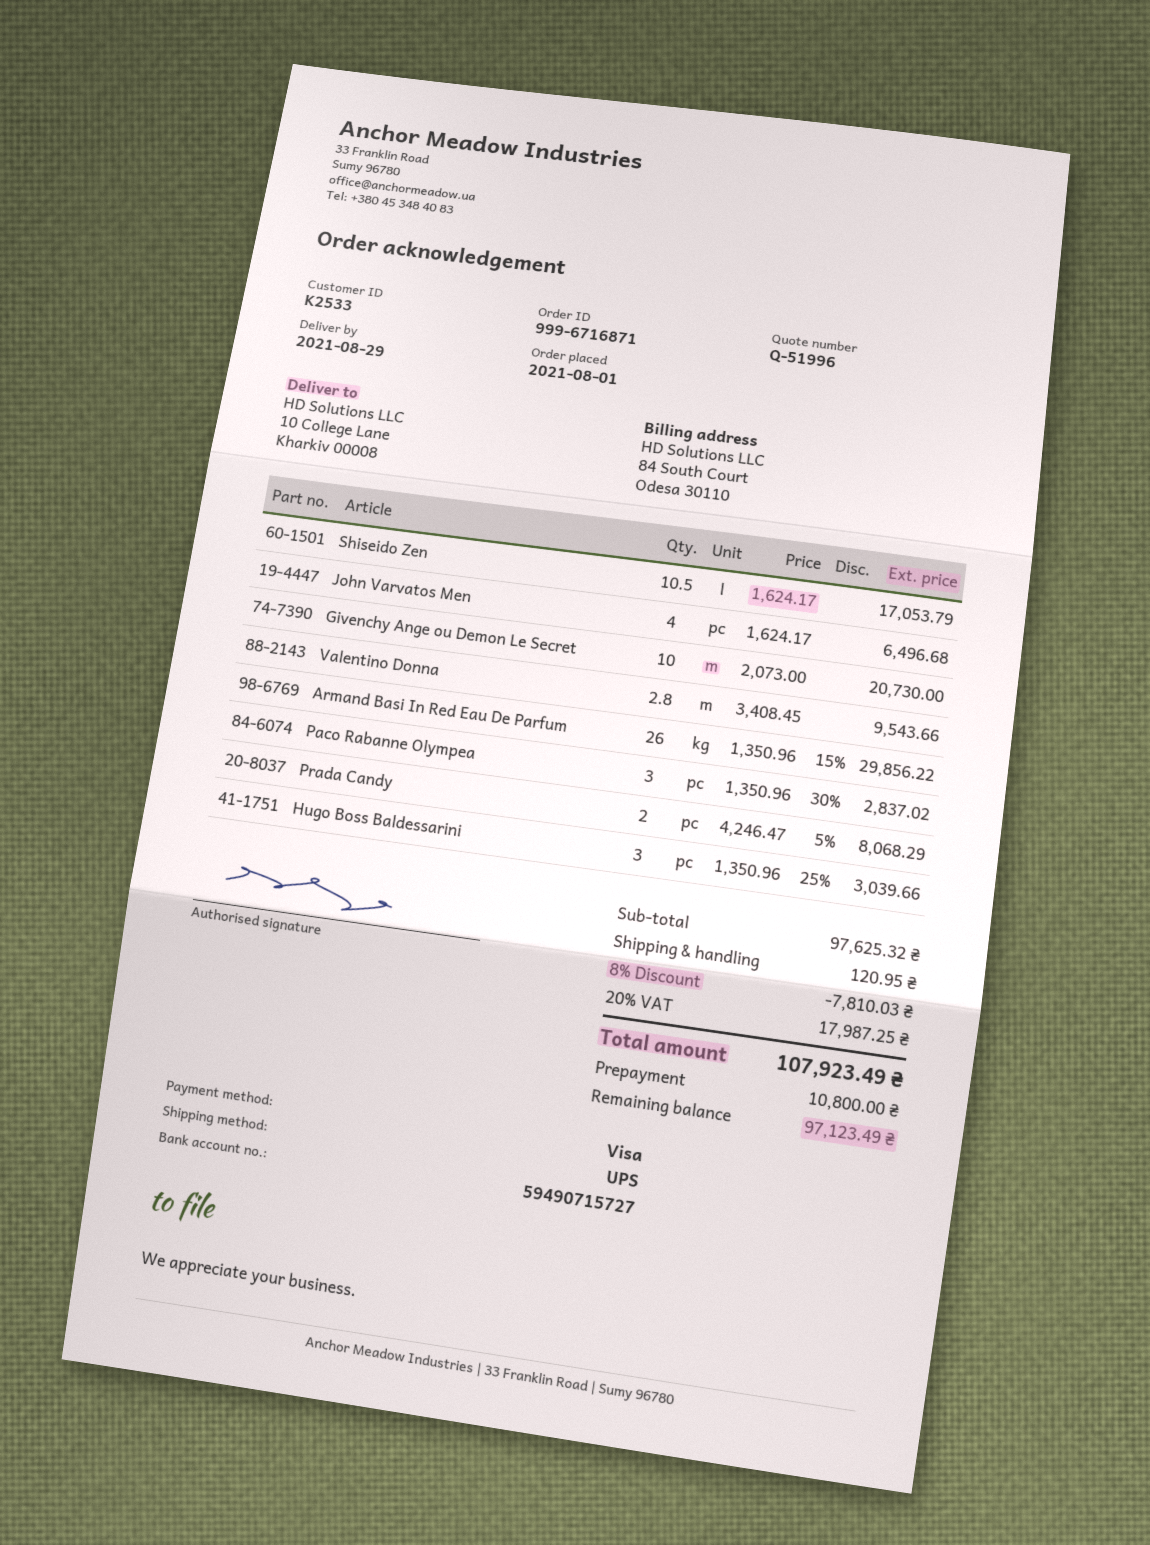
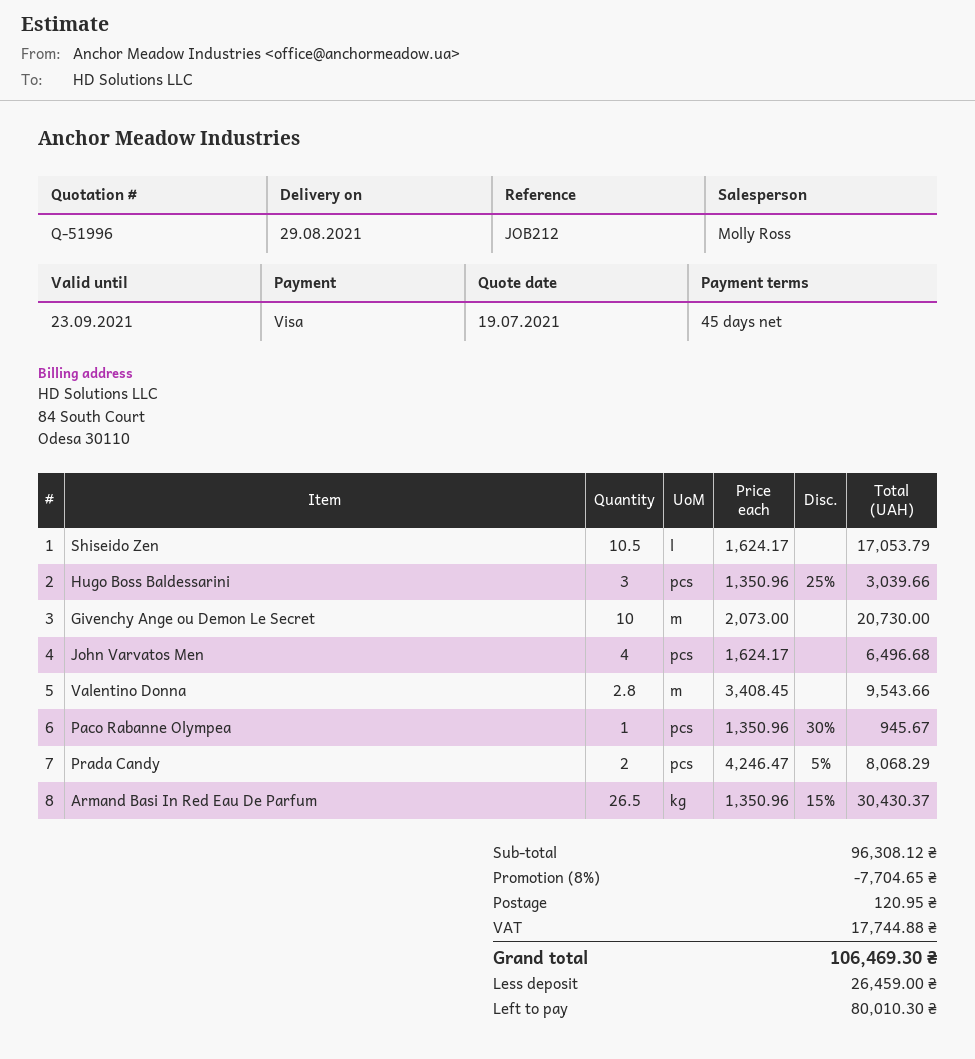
Armand Basi In Red Eau De Parfum: 26 x 1350.96 - 15% = 29856.22 -> 26.5 x 1350.96 - 15% = 30430.37
Paco Rabanne Olympea: 3 x 1350.96 - 30% = 2837.02 -> 1 x 1350.96 - 30% = 945.67
subtotal: 97625.32 -> 96308.12
discount: 8% = 7810.03 -> 8% = 7704.65
tax: 17987.25 -> 17744.88
total: 107923.49 -> 106469.30
deposit: 10800.00 -> 26459.00
balance: 97123.49 -> 80010.30

